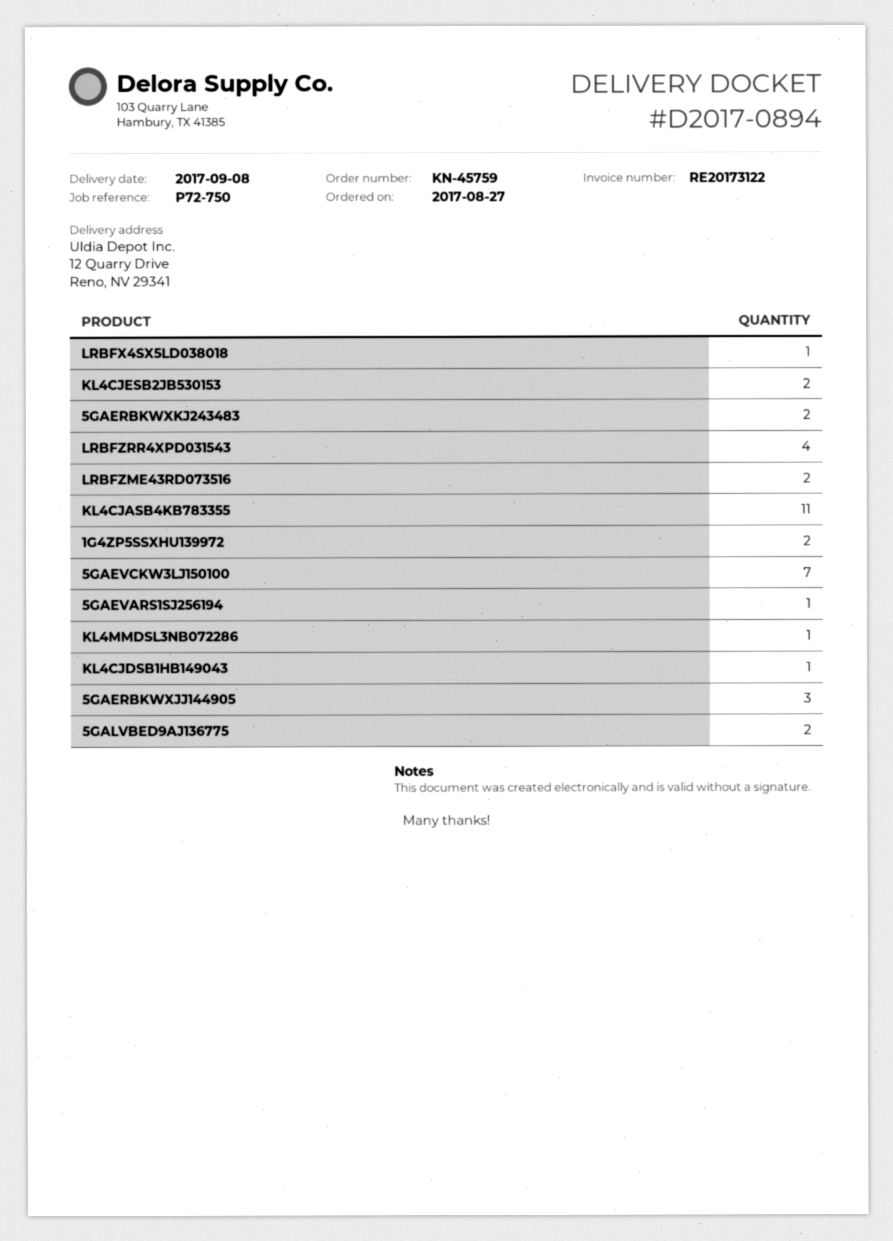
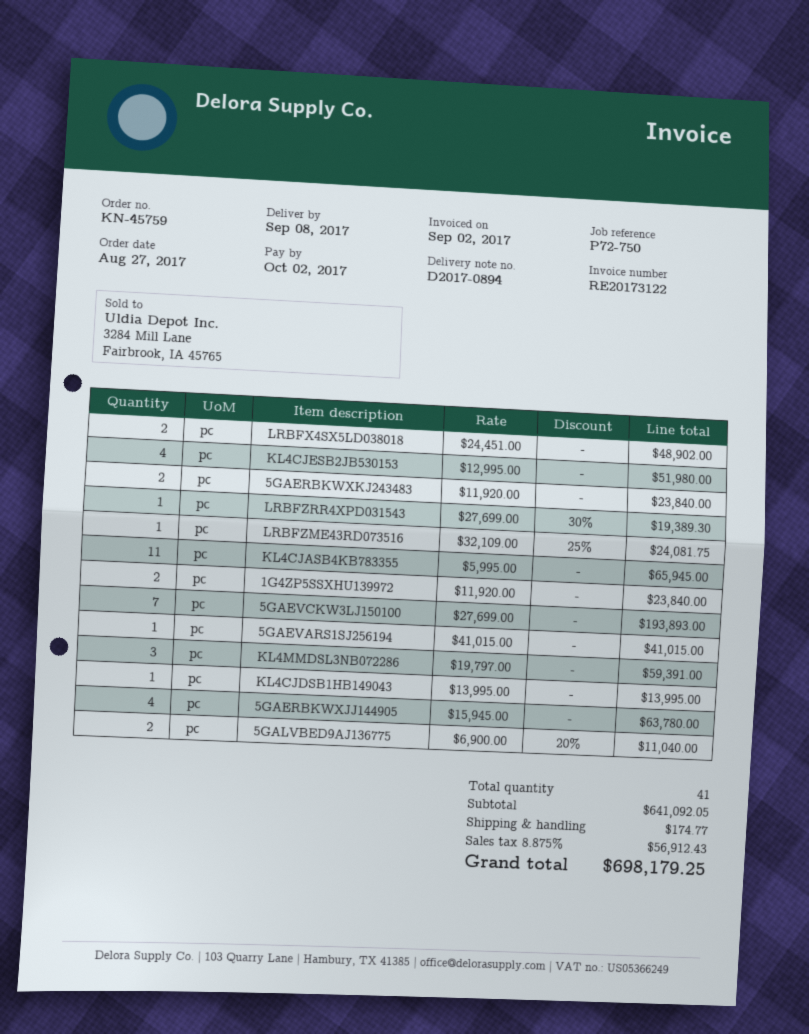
LRBFX4SX5LD038018: 1 -> 2
KL4CJESB2JB530153: 2 -> 4
LRBFZRR4XPD031543: 4 -> 1
LRBFZME43RD073516: 2 -> 1
KL4MMDSL3NB072286: 1 -> 3
5GAERBKWXJJ144905: 3 -> 4

